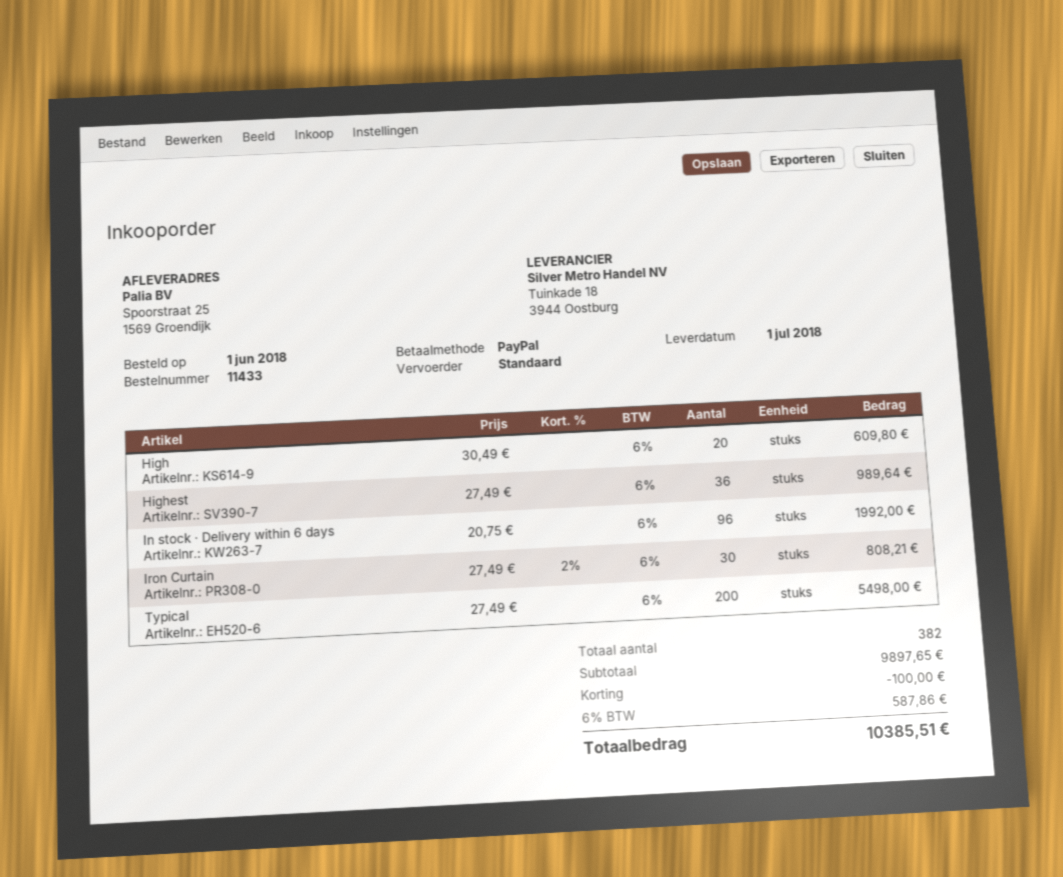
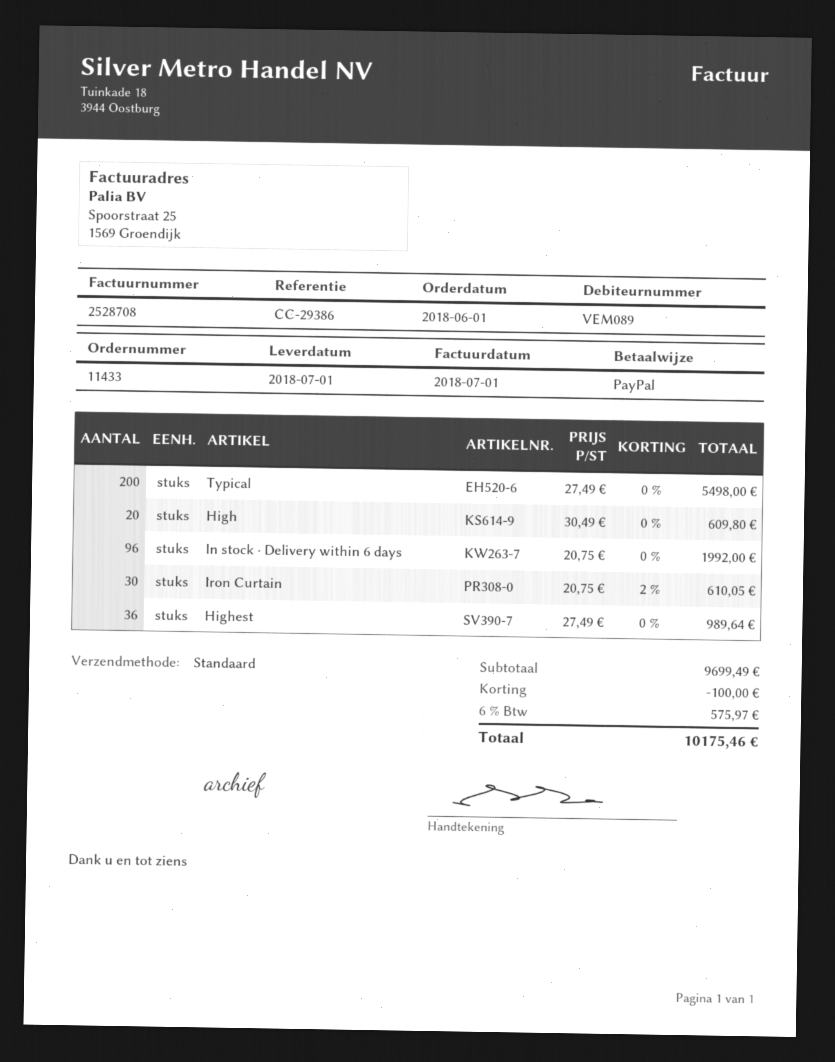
Iron Curtain: 30 x 27.49 - 2% = 808.21 -> 30 x 20.75 - 2% = 610.05
subtotal: 9897.65 -> 9699.49
tax: 6% = 587.86 -> 6% = 575.97
total: 10385.51 -> 10175.46

